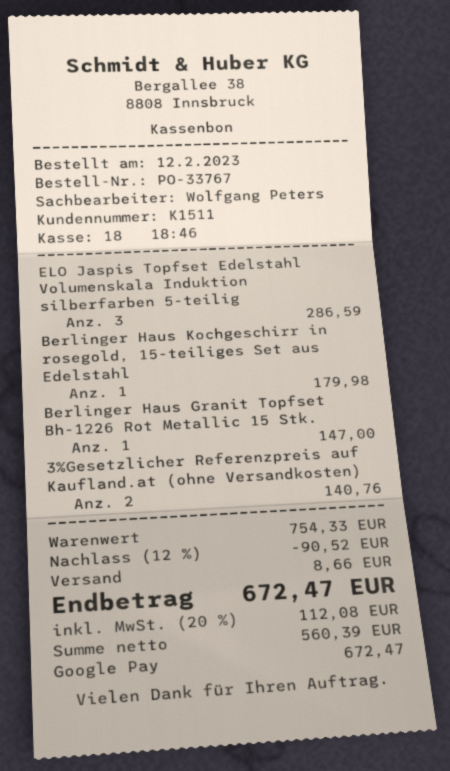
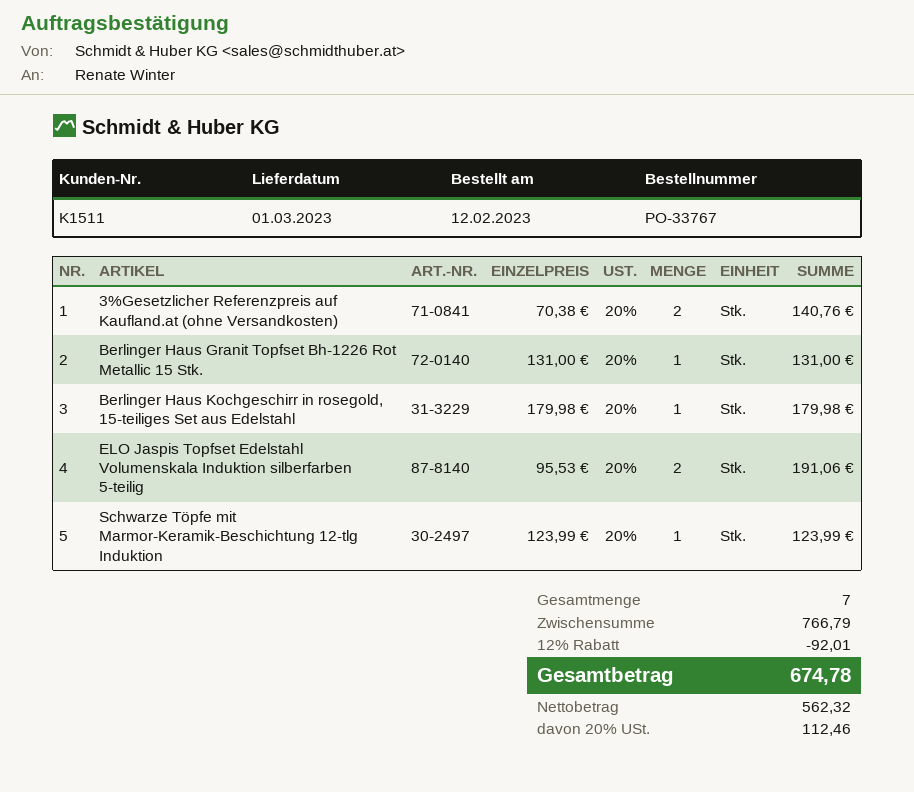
ELO Jaspis Topfset Edelstahl Volumenskala Induktion silberfarben 5-teilig: 3 for 286.59 -> 2 for 191.06
Berlinger Haus Granit Topfset Bh-1226 Rot Metallic 15 Stk.: 1 for 147.00 -> 1 for 131.00
Schwarze Töpfe mit Marmor-Keramik-Beschichtung 12-tlg Induktion: none -> 1 for 123.99
subtotal: 754.33 -> 766.79
discount: 12% = 90.52 -> 12% = 92.01
shipping: 8.66 -> none
net: 560.39 -> 562.32
tax: 20% = 112.08 -> 20% = 112.46
total: 672.47 -> 674.78

